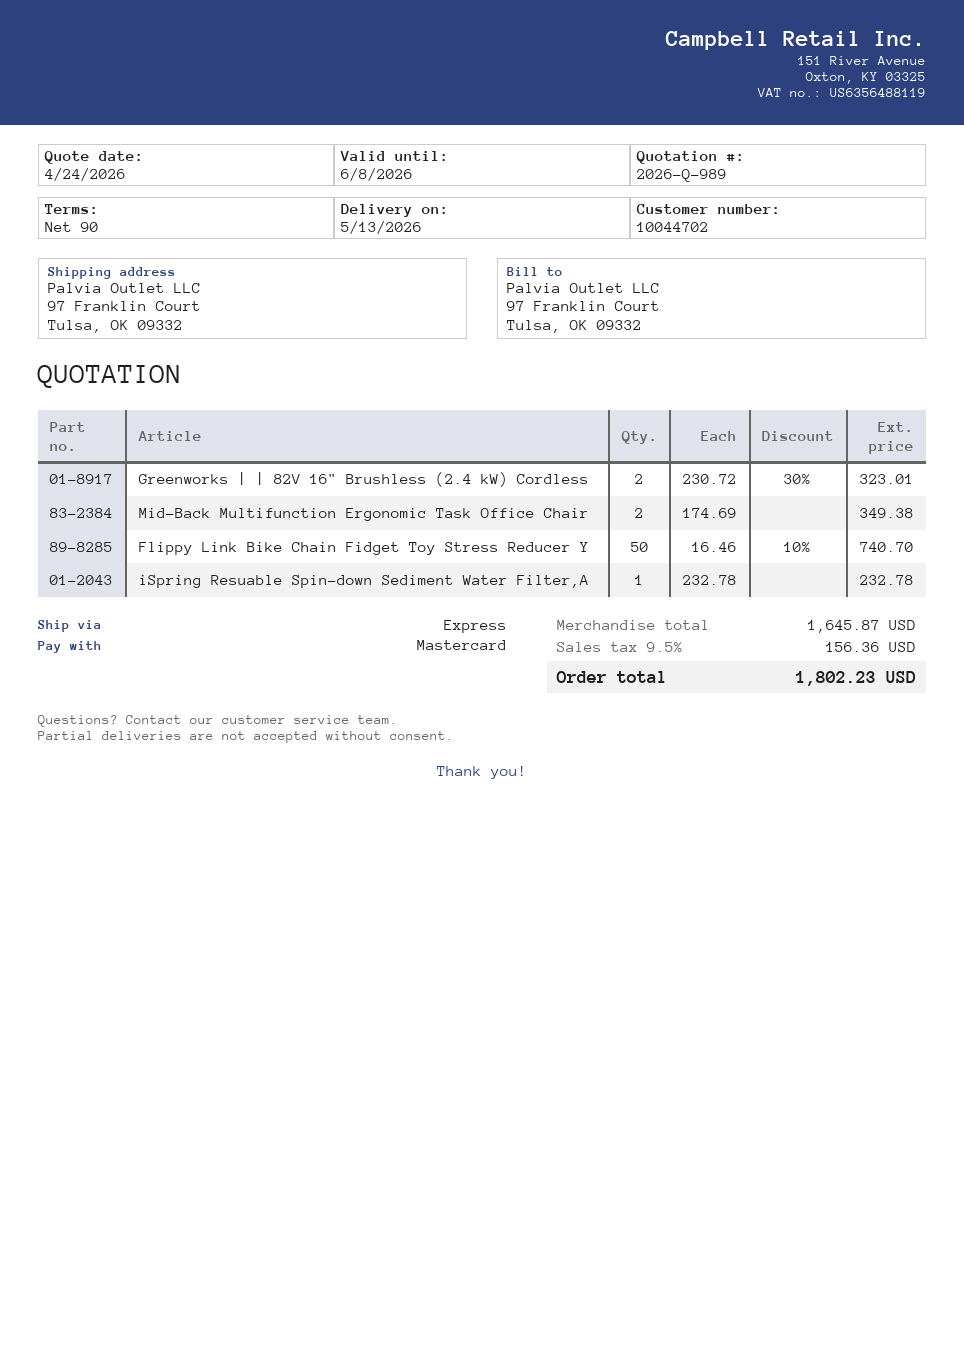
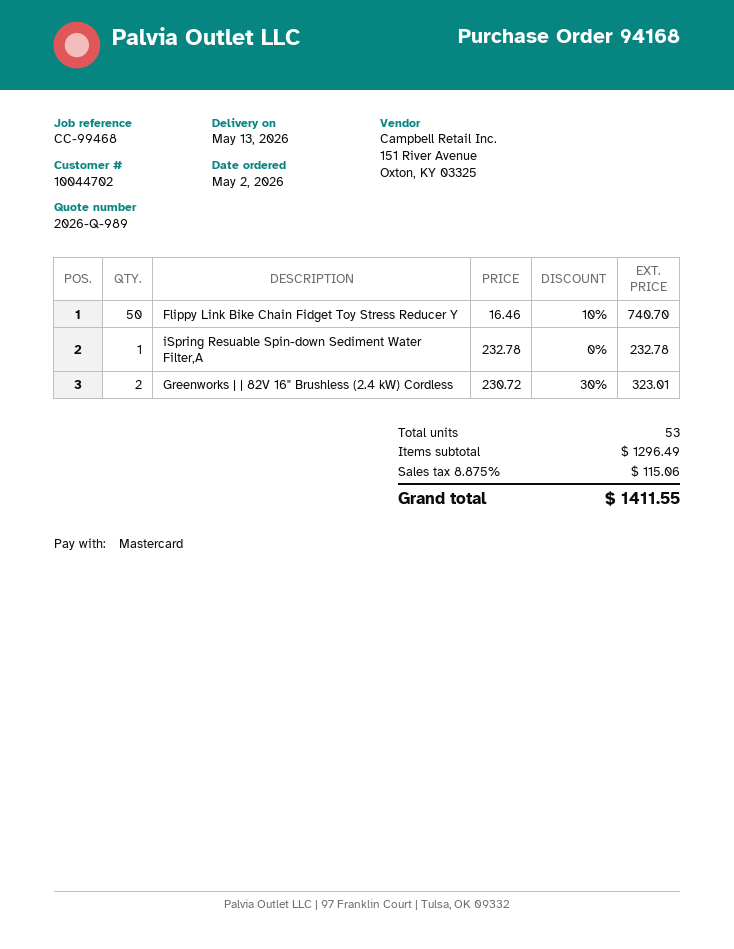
Mid-Back Multifunction Ergonomic Task Office Chair: 2 x 174.69 = 349.38 -> none
subtotal: 1645.87 -> 1296.49
tax: 9.5% = 156.36 -> 8.875% = 115.06
total: 1802.23 -> 1411.55

